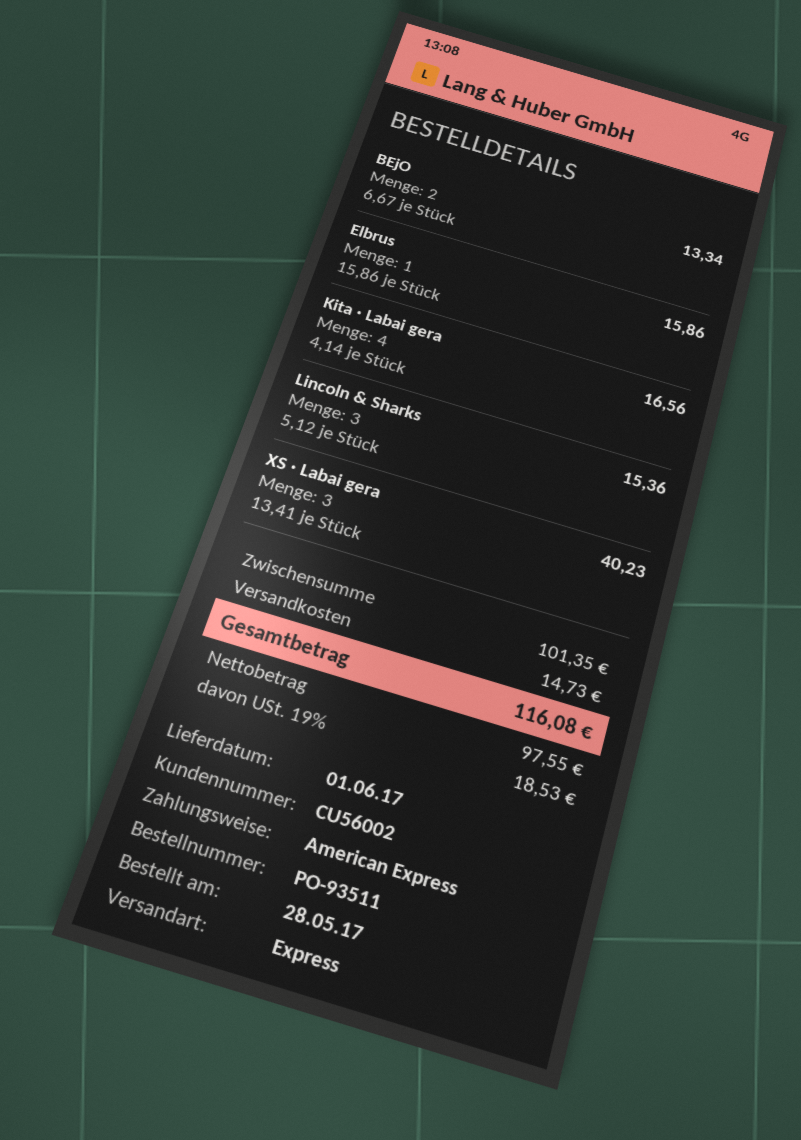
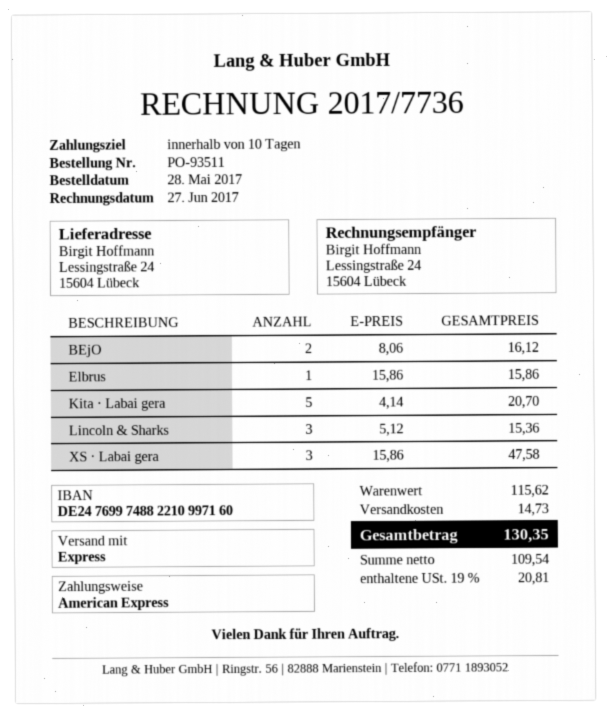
BEjO: 2 x 6.67 = 13.34 -> 2 x 8.06 = 16.12
Kita · Labai gera: 4 x 4.14 = 16.56 -> 5 x 4.14 = 20.70
XS · Labai gera: 3 x 13.41 = 40.23 -> 3 x 15.86 = 47.58
subtotal: 101.35 -> 115.62
net: 97.55 -> 109.54
tax: 19% = 18.53 -> 19% = 20.81
total: 116.08 -> 130.35

